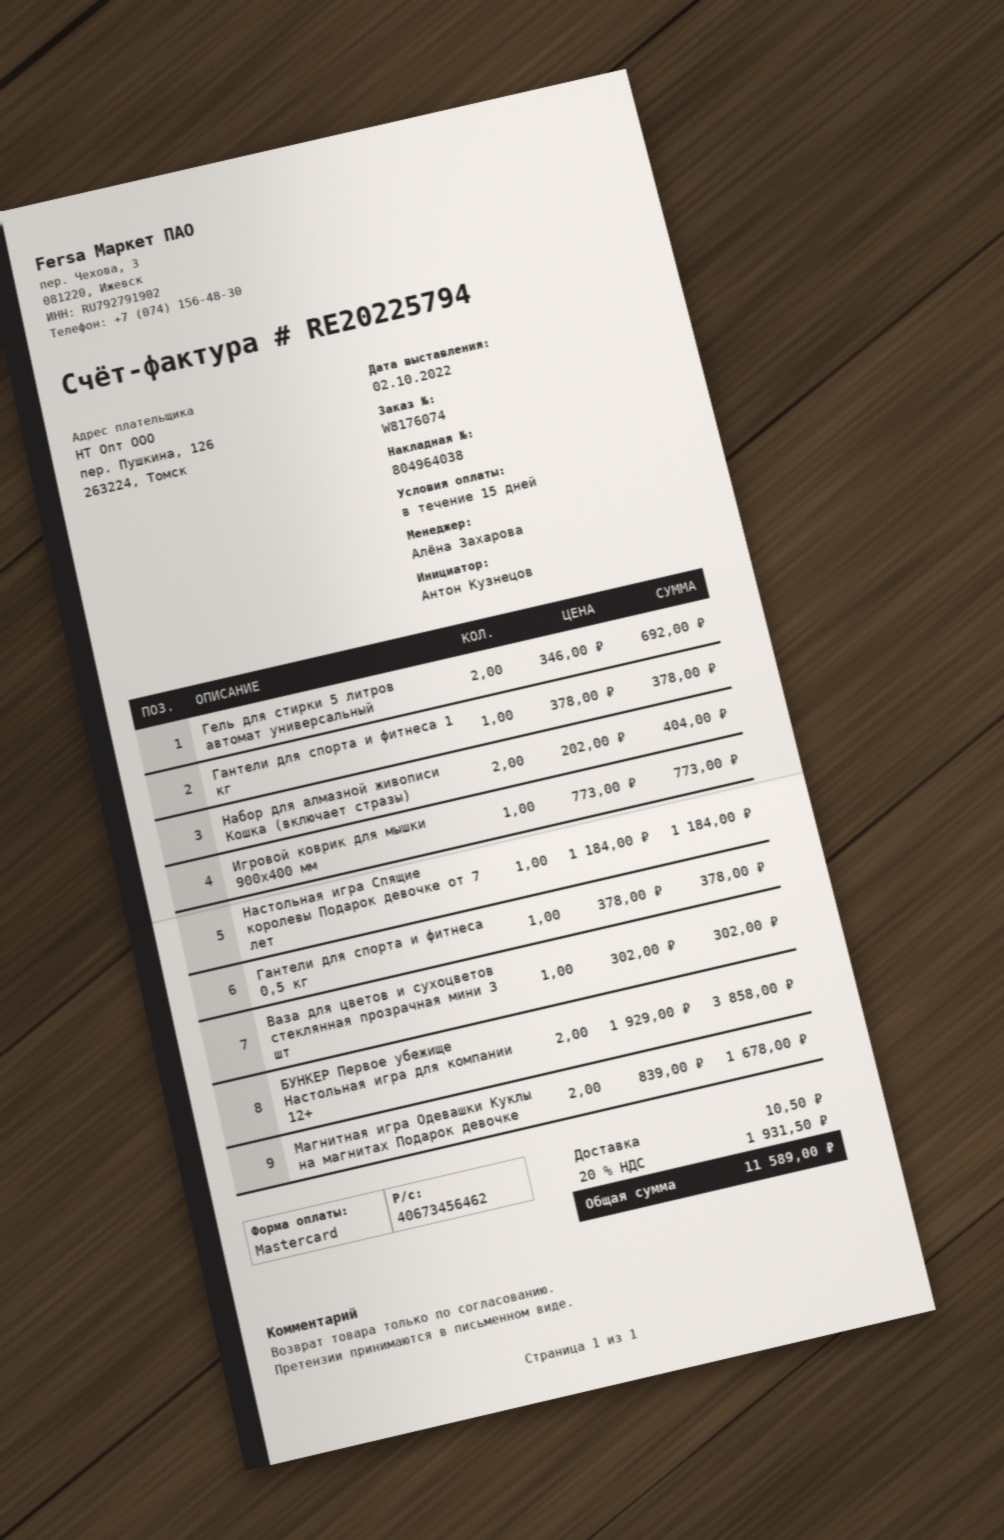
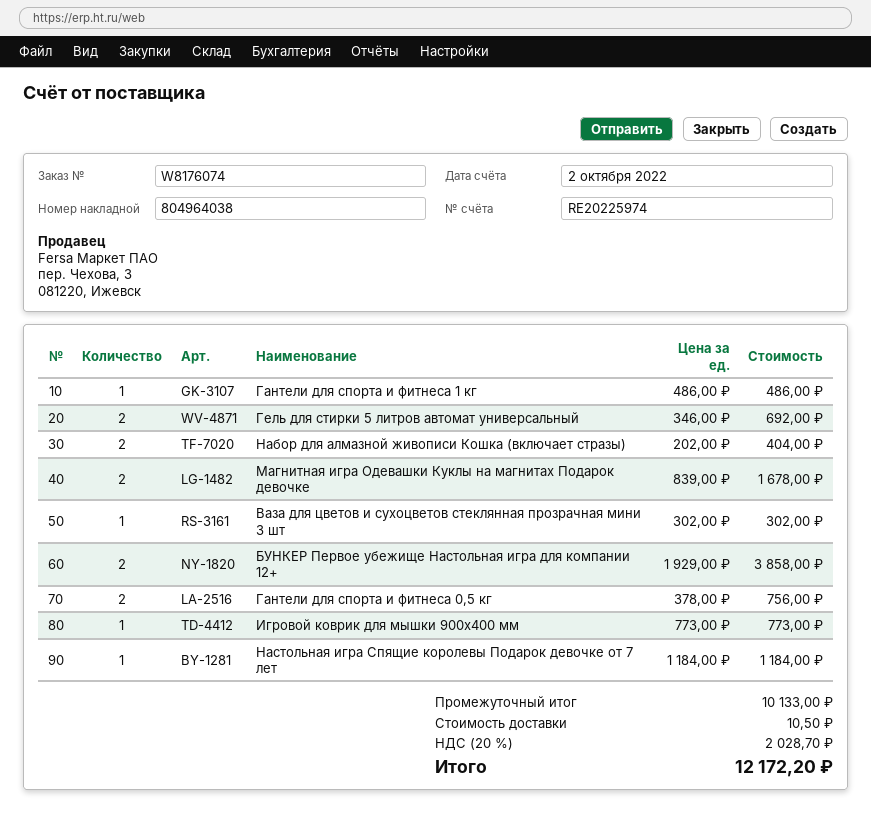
invoice number: RE20225794 -> RE20225974
Гантели для спорта и фитнеса 1 кг: 1 x 378.00 = 378.00 -> 1 x 486.00 = 486.00
Гантели для спорта и фитнеса 0,5 кг: 1 x 378.00 = 378.00 -> 2 x 378.00 = 756.00
tax: 20% = 1931.50 -> 20% = 2028.70
total: 11589.00 -> 12172.20

